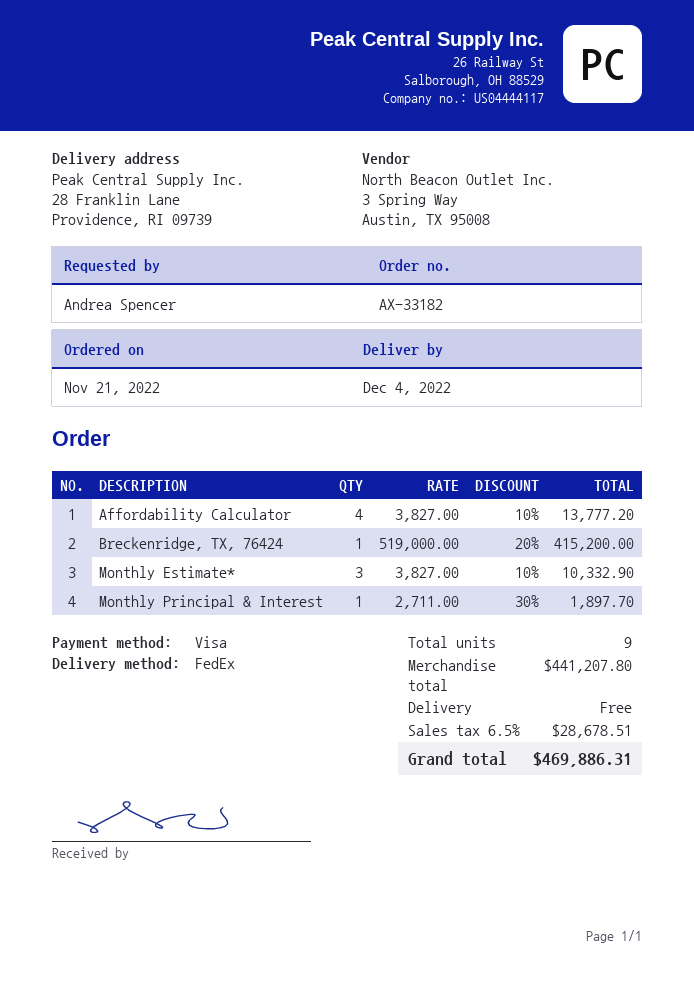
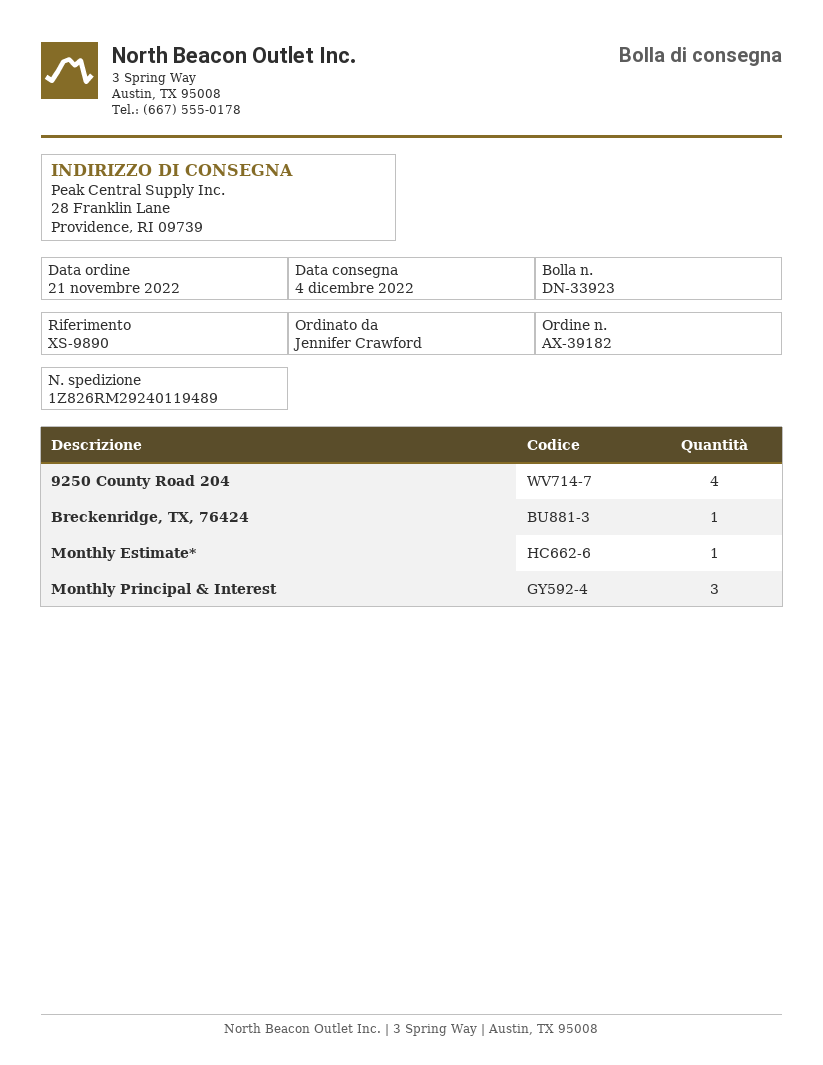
order number: AX-33182 -> AX-39182
ordered by: Andrea Spencer -> Jennifer Crawford
Affordability Calculator: 4 -> none
Monthly Estimate*: 3 -> 1
Monthly Principal & Interest: 1 -> 3
9250 County Road 204: none -> 4

